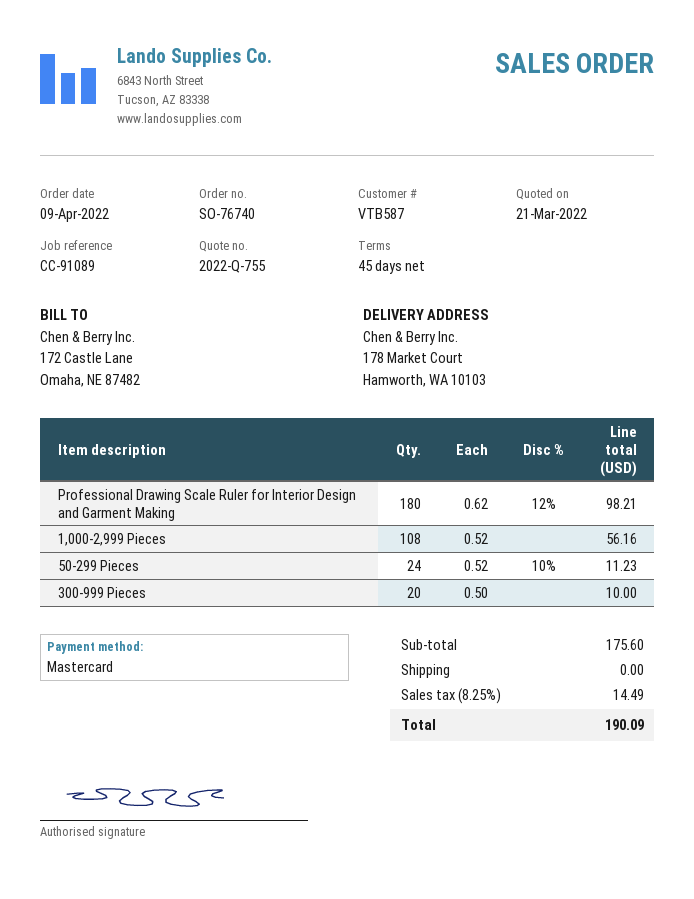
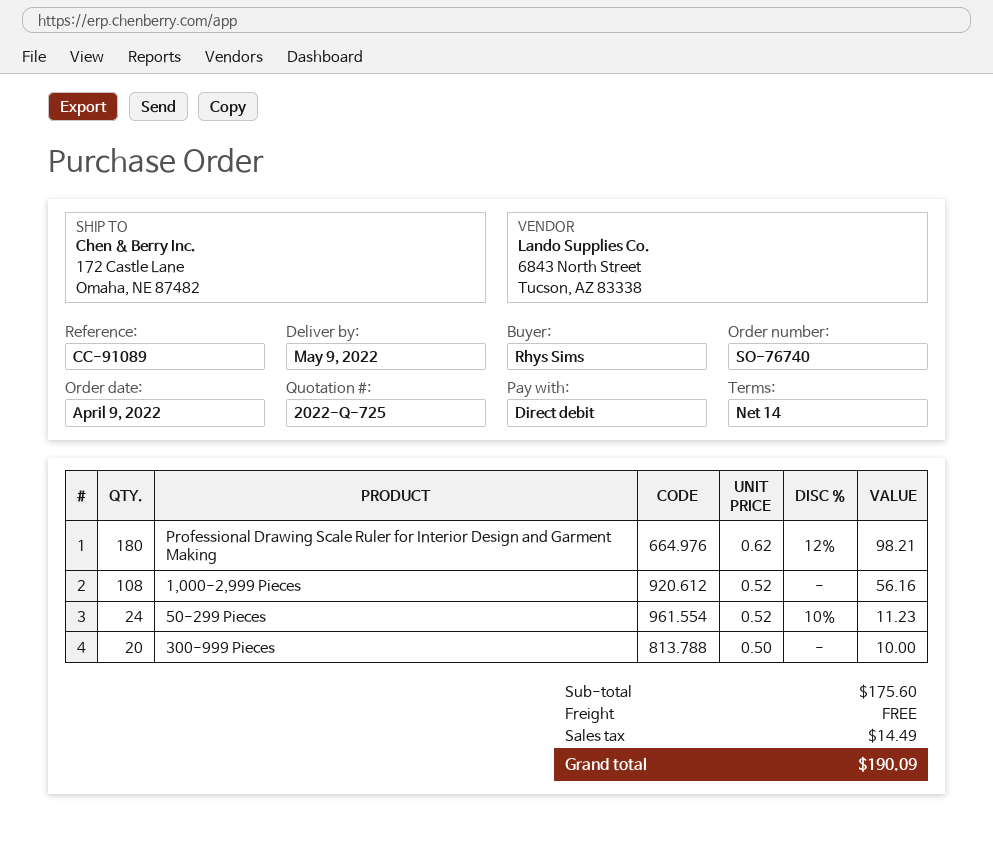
quote number: 2022-Q-755 -> 2022-Q-725
payment terms: 45 days -> 14 days
payment method: Mastercard -> direct debit
ship to: 178 Market Court, Hamworth, WA 10103 -> 172 Castle Lane, Omaha, NE 87482

